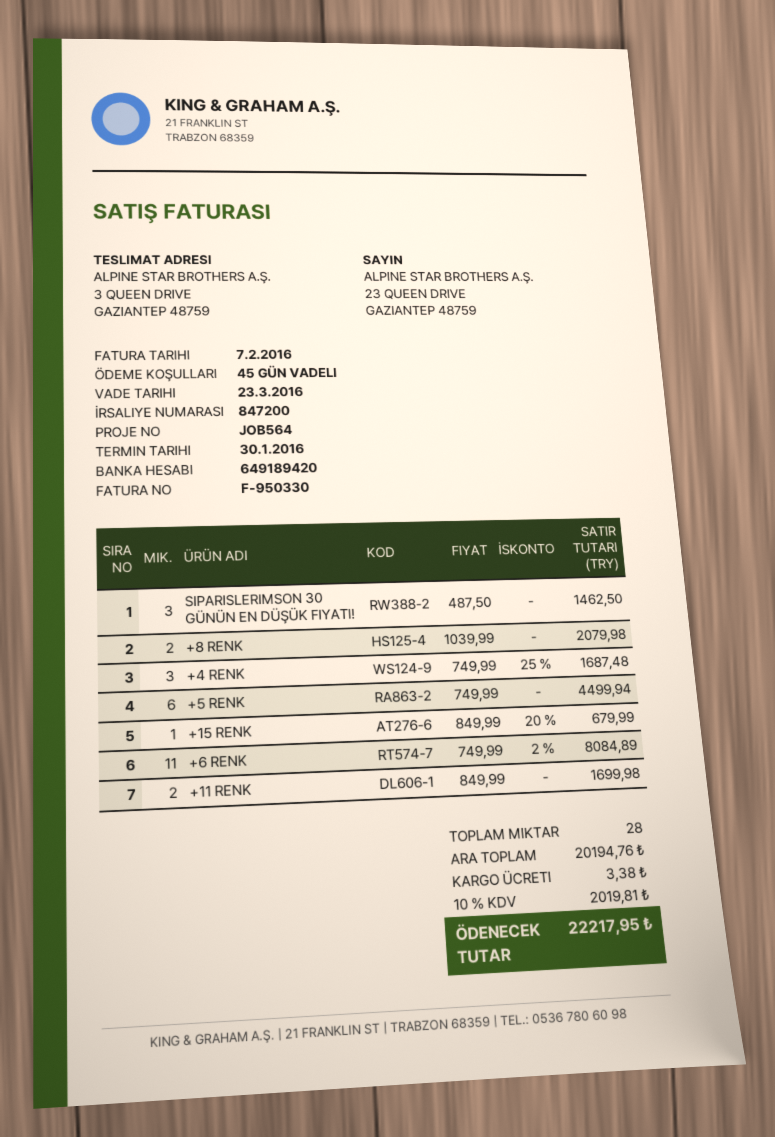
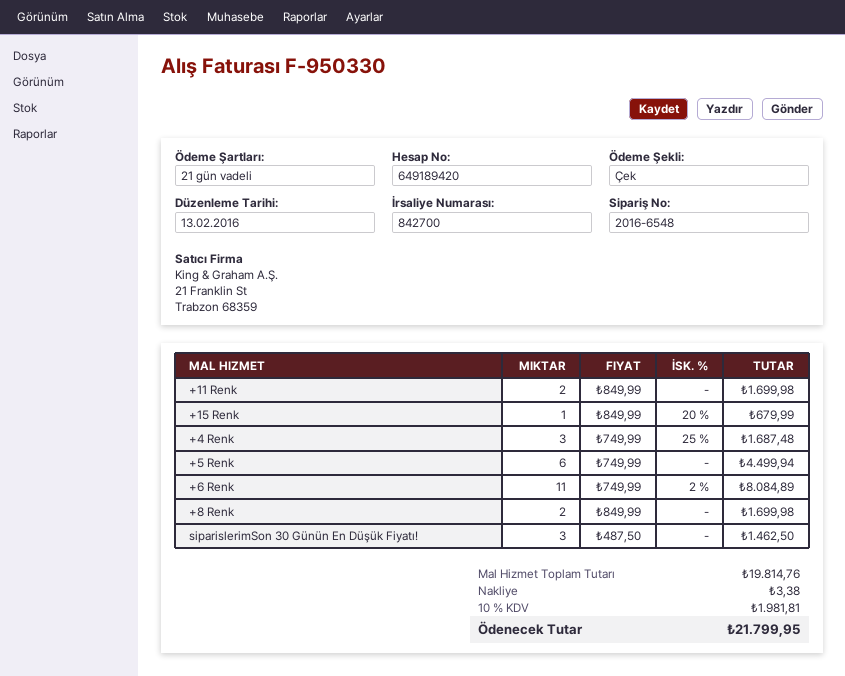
delivery note number: 847200 -> 842700
invoice date: 2016-02-07 -> 2016-02-13
payment terms: 45 days -> 21 days
+8 RENK: 2 x 1039.99 = 2079.98 -> 2 x 849.99 = 1699.98
subtotal: 20194.76 -> 19814.76
tax: 10% = 2019.81 -> 10% = 1981.81
total: 22217.95 -> 21799.95

